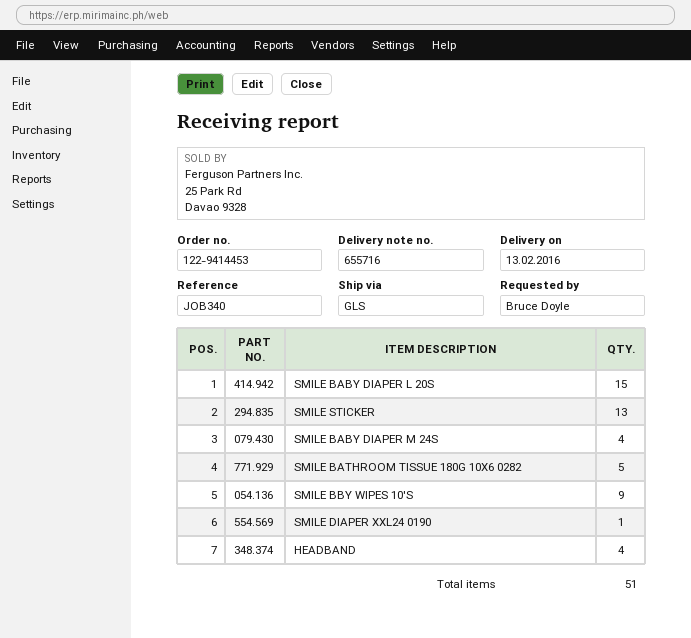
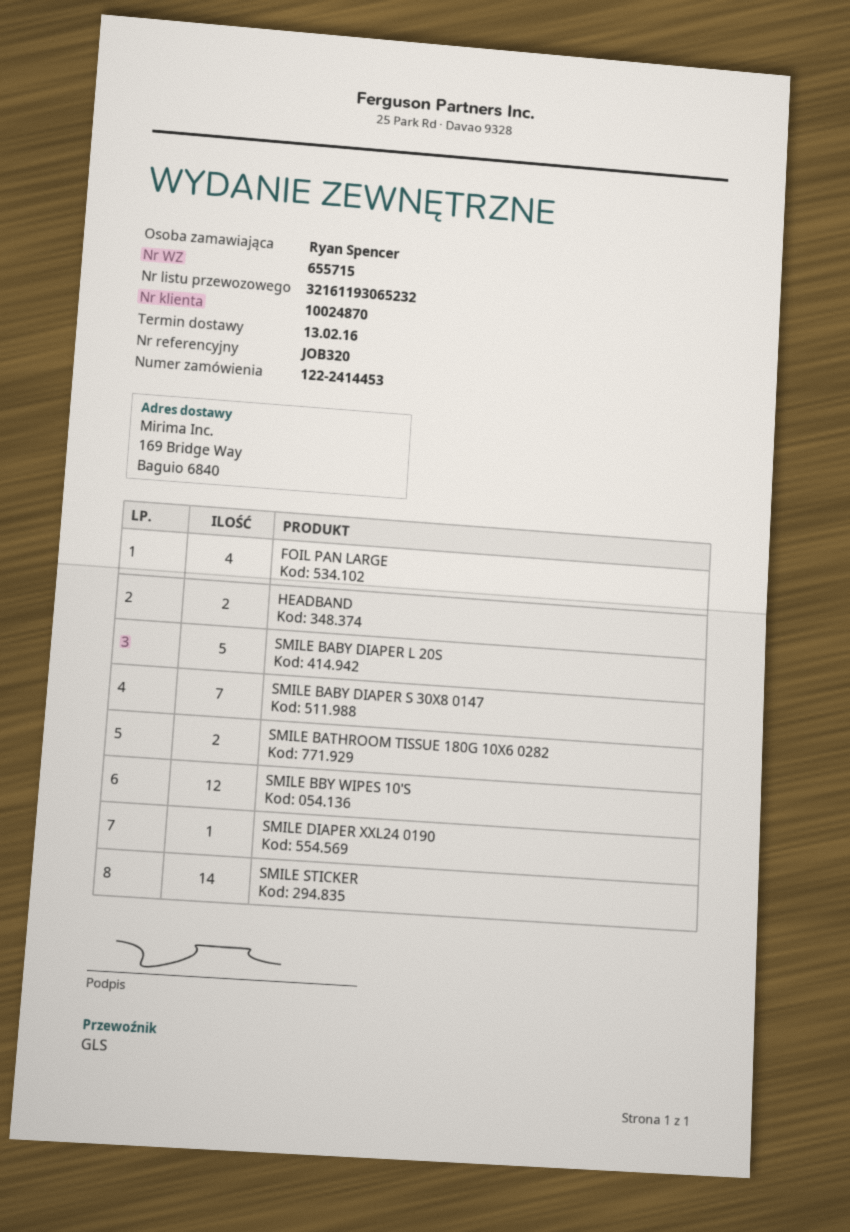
order number: 122-9414453 -> 122-2414453
delivery note number: 655716 -> 655715
reference: JOB340 -> JOB320
ordered by: Bruce Doyle -> Ryan Spencer
SMILE BABY DIAPER L 20S: 15 -> 5
SMILE STICKER: 13 -> 14
SMILE BABY DIAPER M 24S: 4 -> none
SMILE BATHROOM TISSUE 180G 10X6 0282: 5 -> 2
SMILE BBY WIPES 10'S: 9 -> 12
HEADBAND: 4 -> 2
FOIL PAN LARGE: none -> 4
SMILE BABY DIAPER S 30X8 0147: none -> 7

